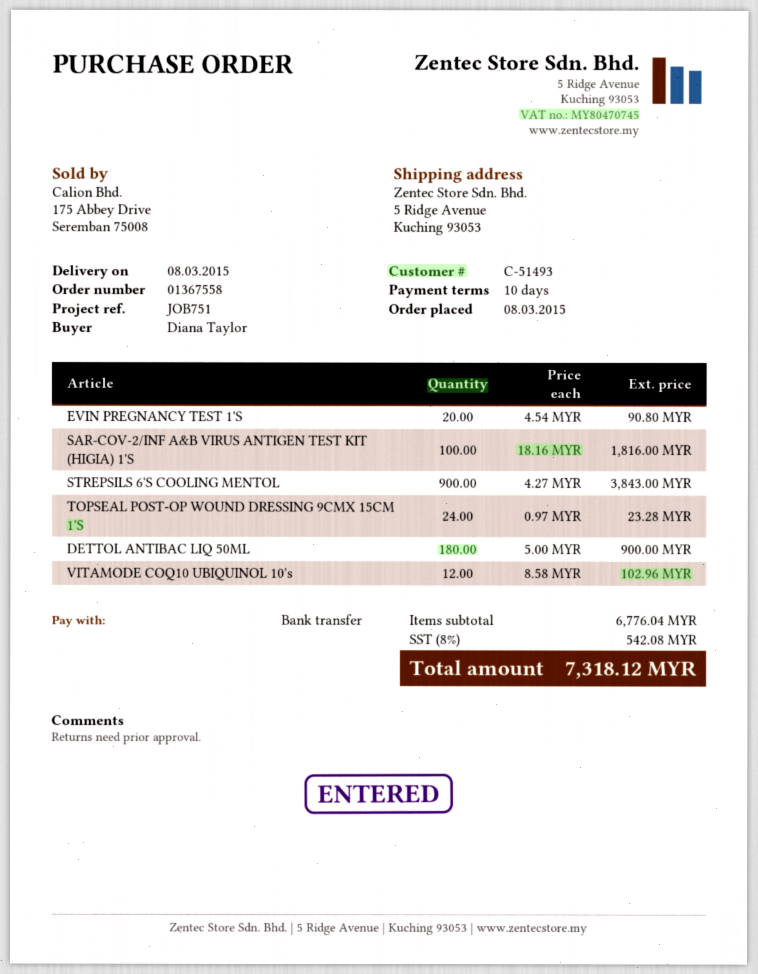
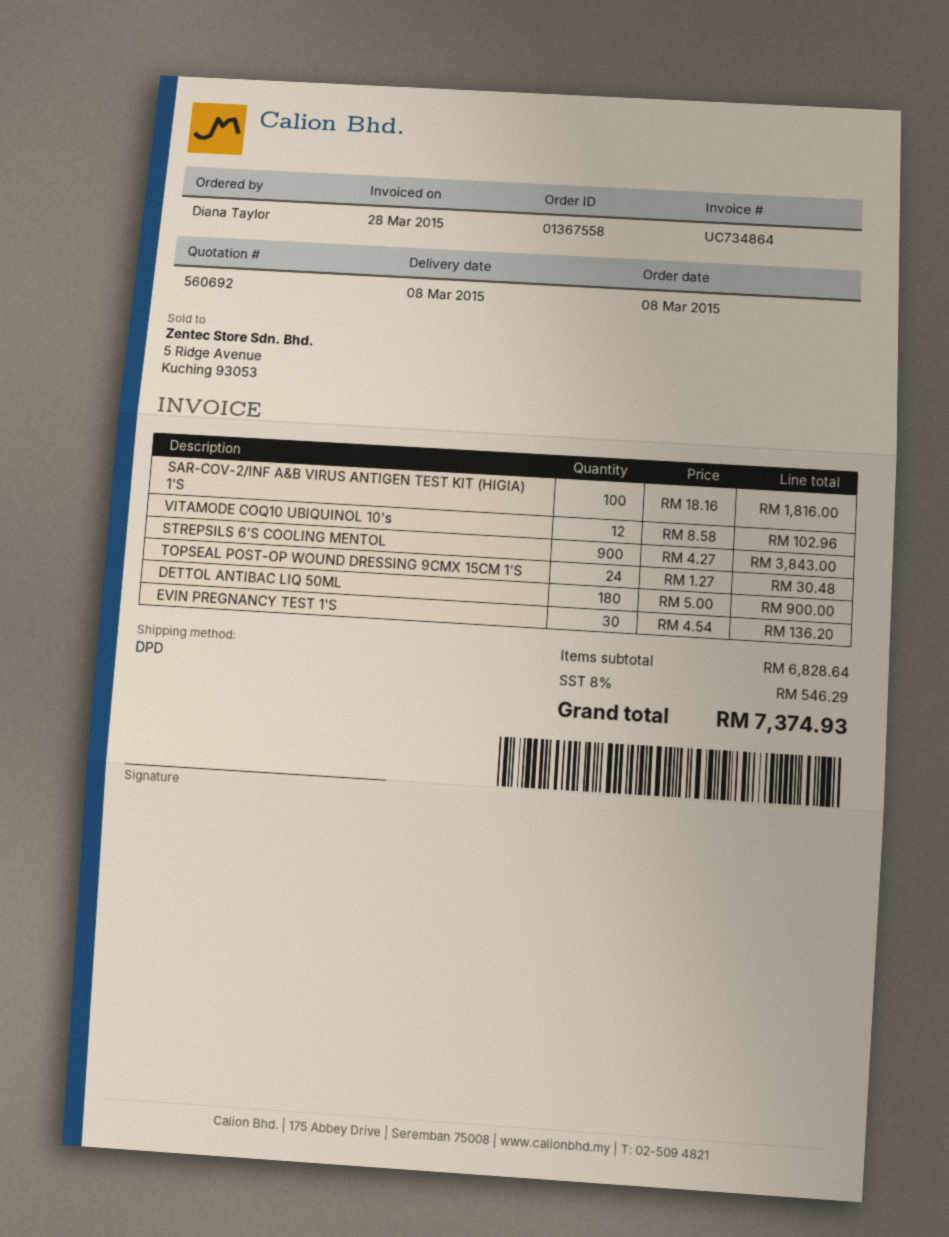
EVIN PREGNANCY TEST 1'S: 20 x 4.54 = 90.80 -> 30 x 4.54 = 136.20
TOPSEAL POST-OP WOUND DRESSING 9CMX 15CM 1'S: 24 x 0.97 = 23.28 -> 24 x 1.27 = 30.48
subtotal: 6776.04 -> 6828.64
tax: 8% = 542.08 -> 8% = 546.29
total: 7318.12 -> 7374.93

